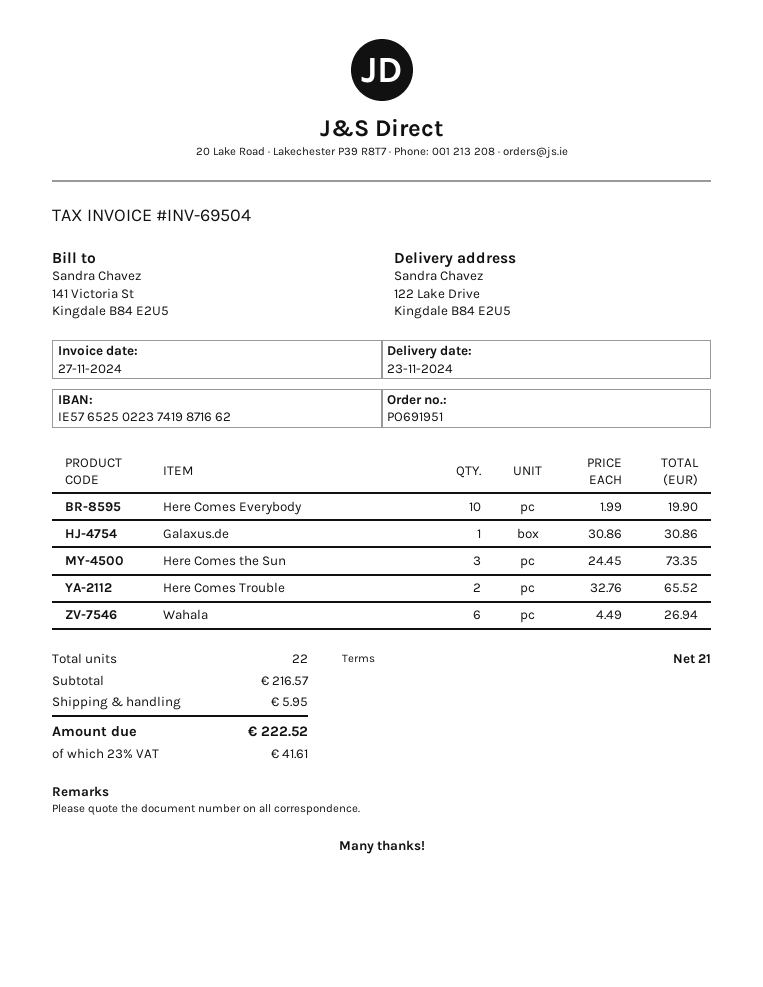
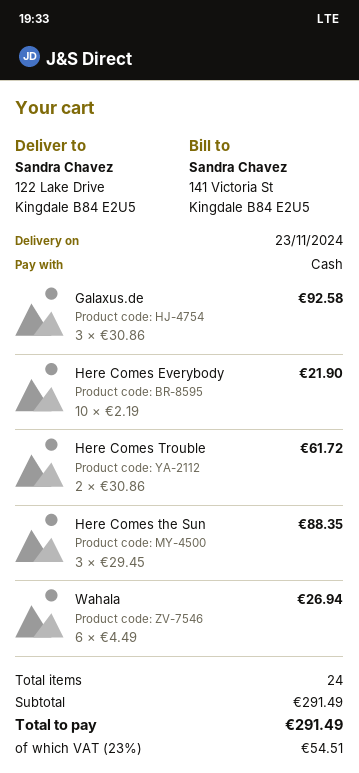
Here Comes Everybody: 10 x 1.99 = 19.90 -> 10 x 2.19 = 21.90
Galaxus.de: 1 x 30.86 = 30.86 -> 3 x 30.86 = 92.58
Here Comes the Sun: 3 x 24.45 = 73.35 -> 3 x 29.45 = 88.35
Here Comes Trouble: 2 x 32.76 = 65.52 -> 2 x 30.86 = 61.72
total quantity: 22 -> 24
subtotal: 216.57 -> 291.49
shipping: 5.95 -> none
tax: 23% = 41.61 -> 23% = 54.51
total: 222.52 -> 291.49

